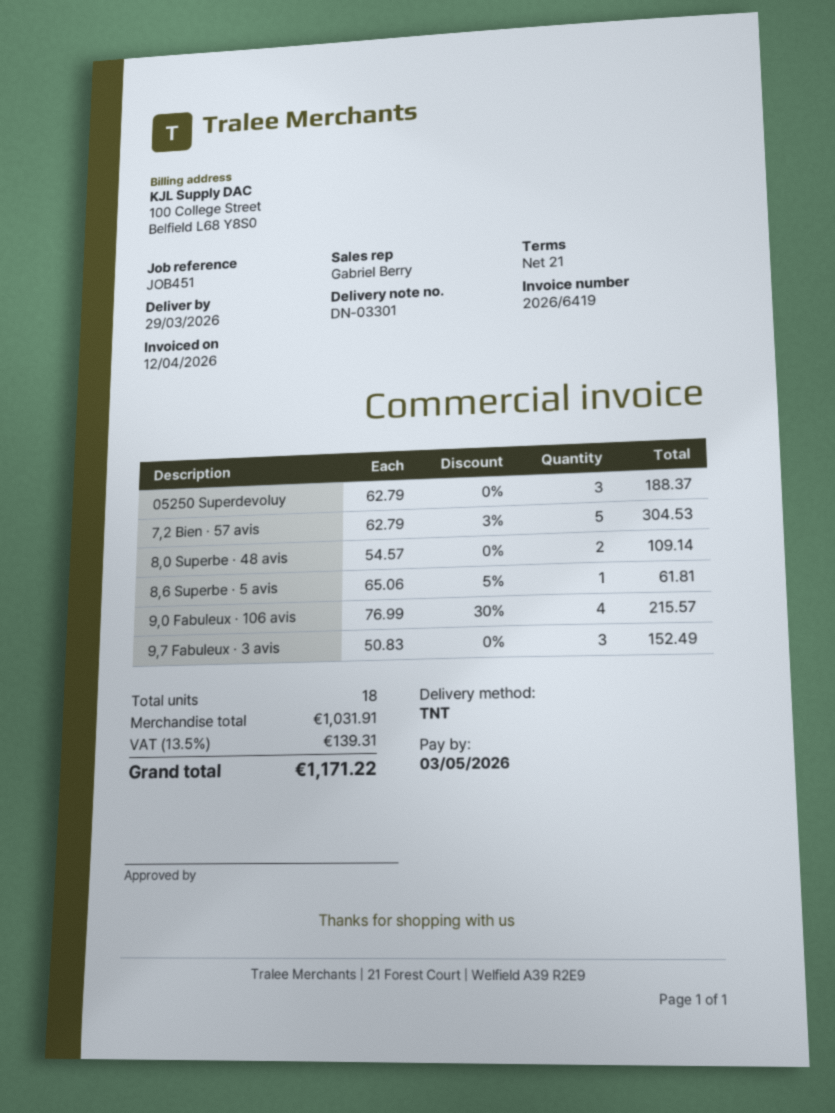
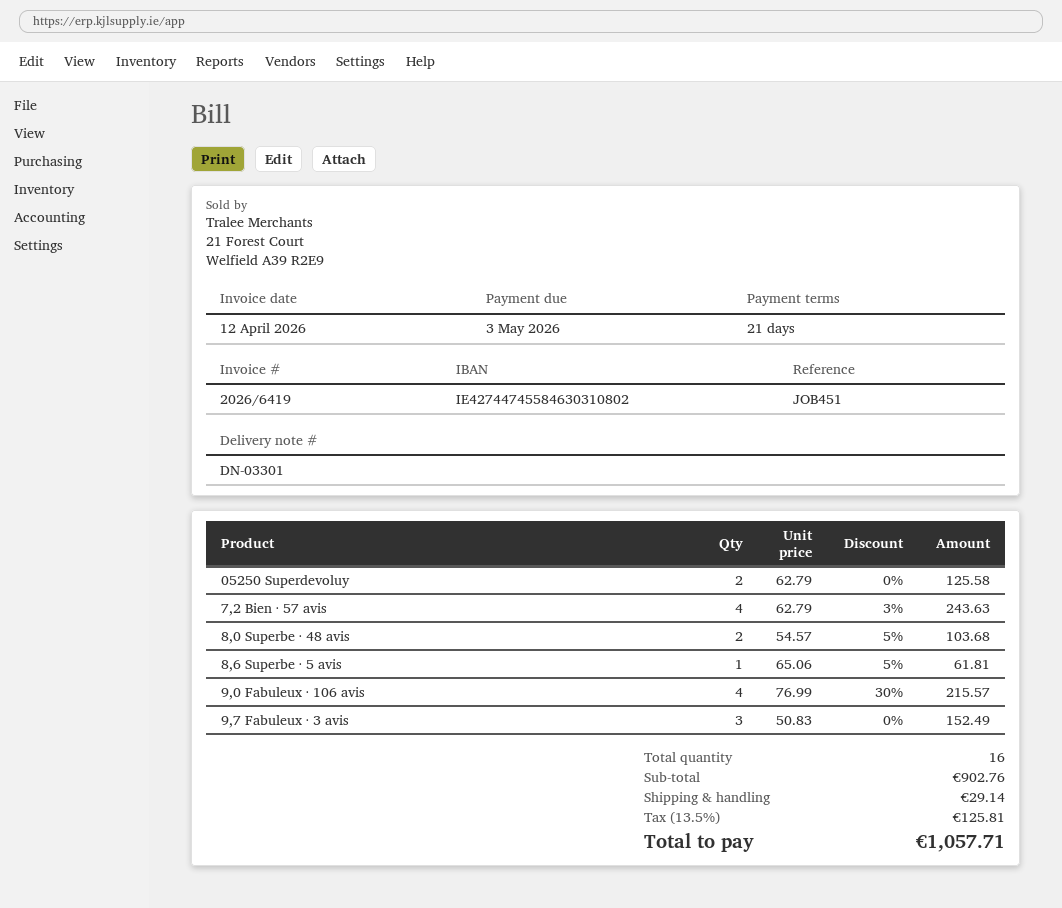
05250 Superdevoluy: 3 x 62.79 = 188.37 -> 2 x 62.79 = 125.58
7,2 Bien · 57 avis: 5 x 62.79 - 3% = 304.53 -> 4 x 62.79 - 3% = 243.63
8,0 Superbe · 48 avis: 2 x 54.57 = 109.14 -> 2 x 54.57 - 5% = 103.68
total quantity: 18 -> 16
subtotal: 1031.91 -> 902.76
shipping: none -> 29.14
tax: 13.5% = 139.31 -> 13.5% = 125.81
total: 1171.22 -> 1057.71

